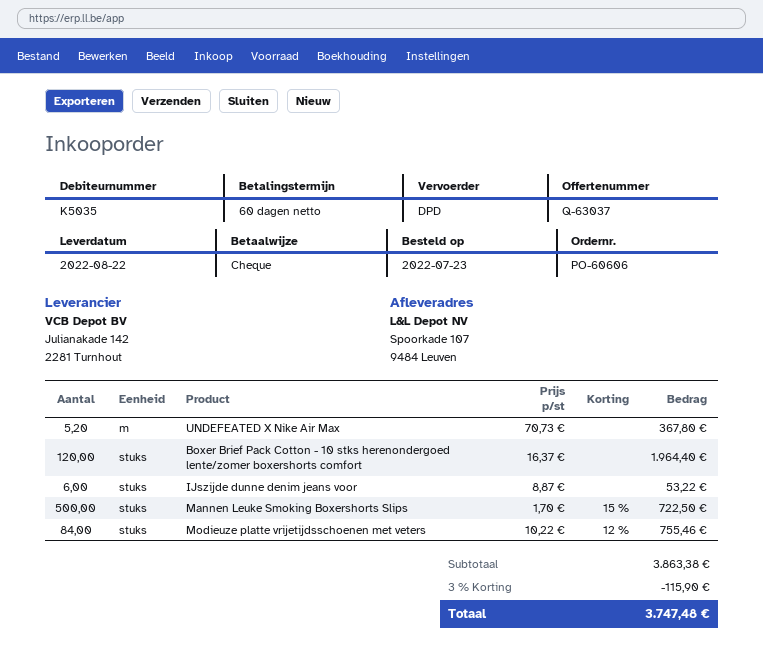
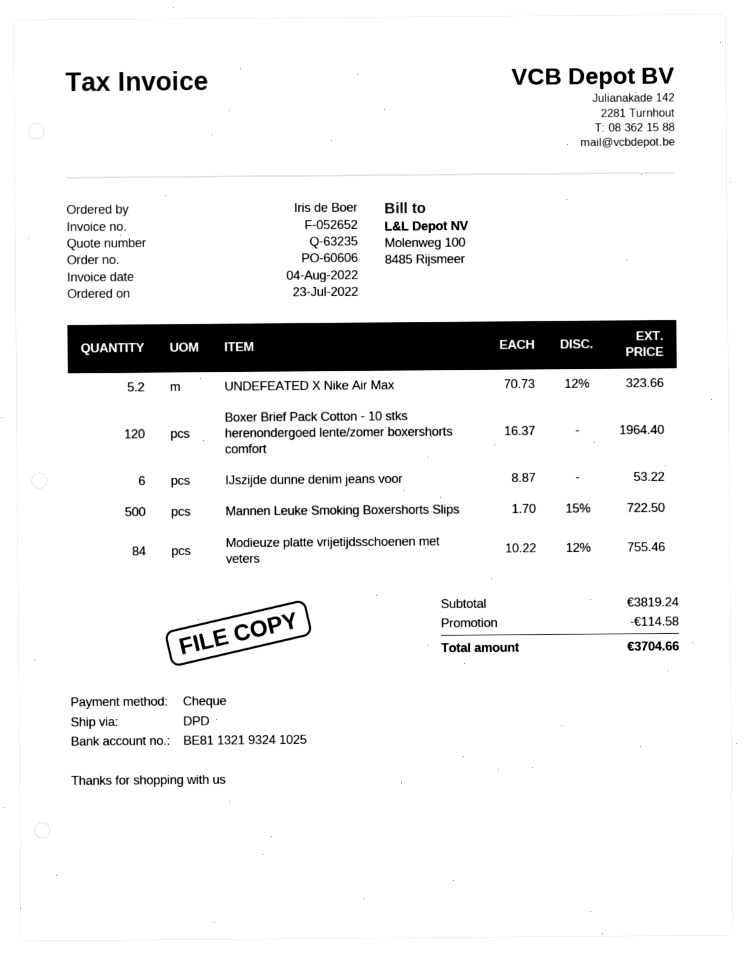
quote number: Q-63037 -> Q-63235
UNDEFEATED X Nike Air Max: 5.2 x 70.73 = 367.80 -> 5.2 x 70.73 - 12% = 323.66
subtotal: 3863.38 -> 3819.24
discount: 115.90 -> 114.58
total: 3747.48 -> 3704.66

